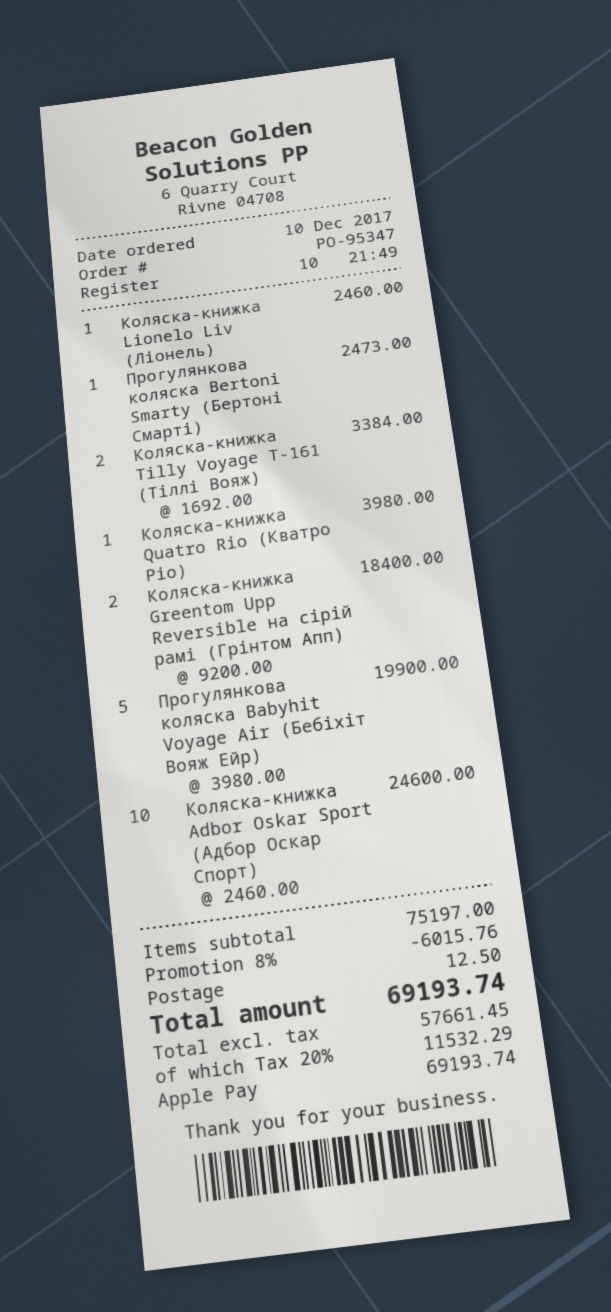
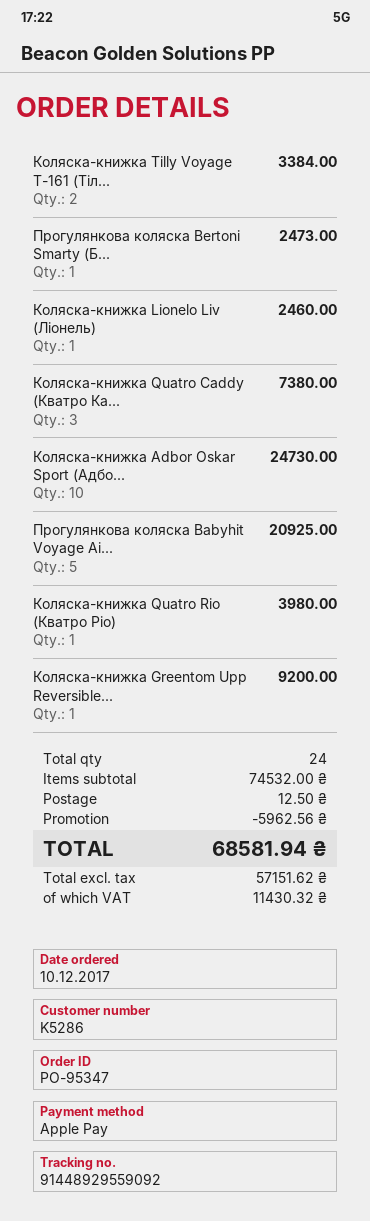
Коляска-книжка Greentom Upp Reversible на сірій рамі (Грінтом Апп): 2 for 18400.00 -> 1 for 9200.00
Прогулянкова коляска Babyhit Voyage Air (Бебіхіт Вояж Ейр): 5 for 19900.00 -> 5 for 20925.00
Коляска-книжка Adbor Oskar Sport (Адбор Оскар Спорт): 10 for 24600.00 -> 10 for 24730.00
Коляска-книжка Quatro Caddy (Кватро Ка...: none -> 3 for 7380.00
subtotal: 75197.00 -> 74532.00
discount: 6015.76 -> 5962.56
net: 57661.45 -> 57151.62
tax: 11532.29 -> 11430.32
total: 69193.74 -> 68581.94

